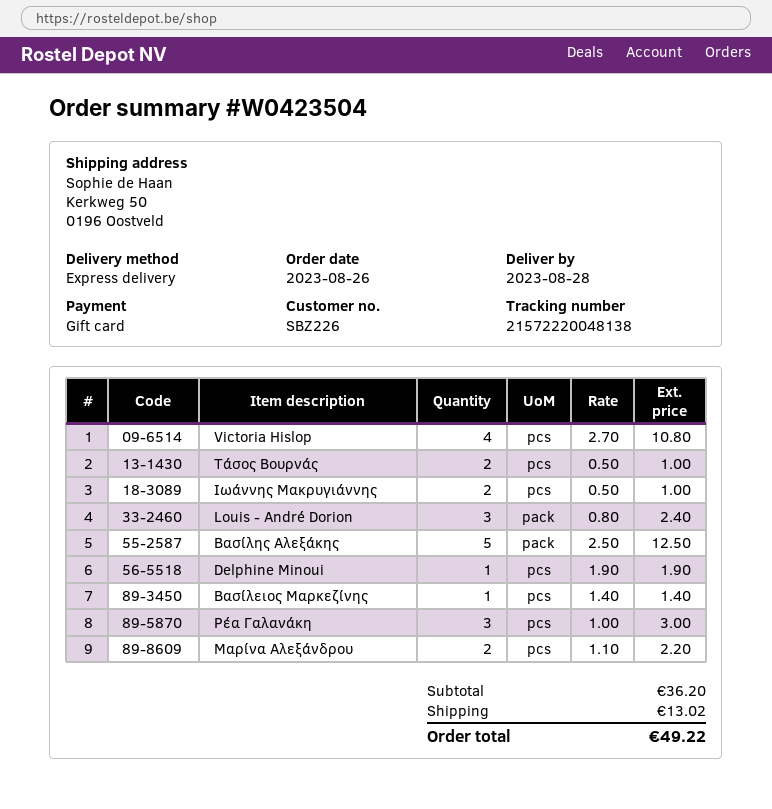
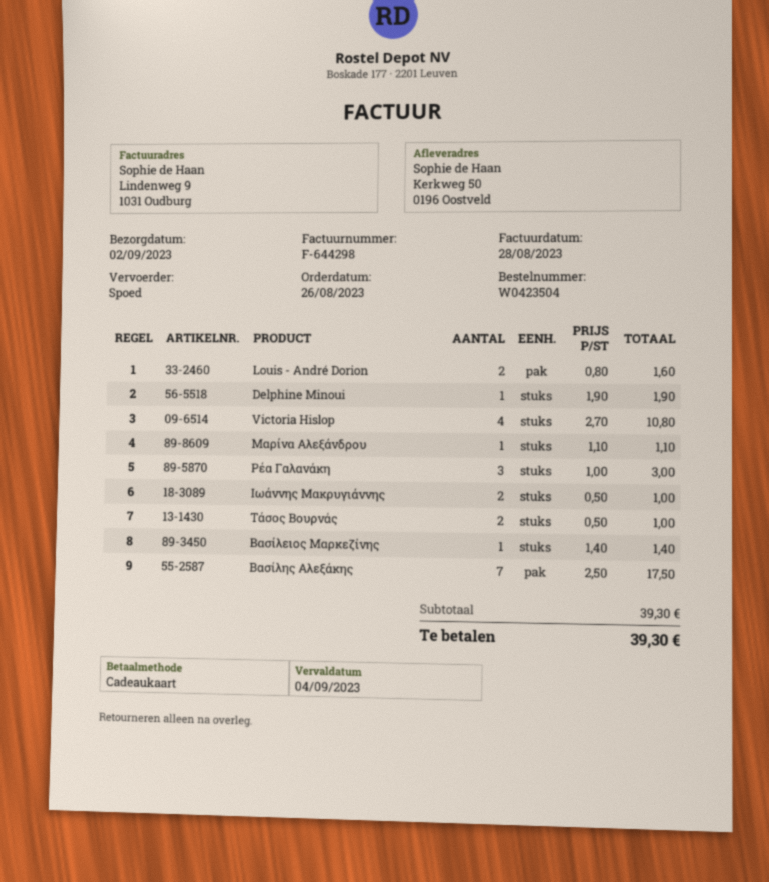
delivery date: 2023-08-28 -> 2023-09-02
Louis - André Dorion: 3 x 0.80 = 2.40 -> 2 x 0.80 = 1.60
Βασίλης Αλεξάκης: 5 x 2.50 = 12.50 -> 7 x 2.50 = 17.50
Μαρίνα Αλεξάνδρου: 2 x 1.10 = 2.20 -> 1 x 1.10 = 1.10
subtotal: 36.20 -> 39.30
shipping: 13.02 -> none
total: 49.22 -> 39.30

